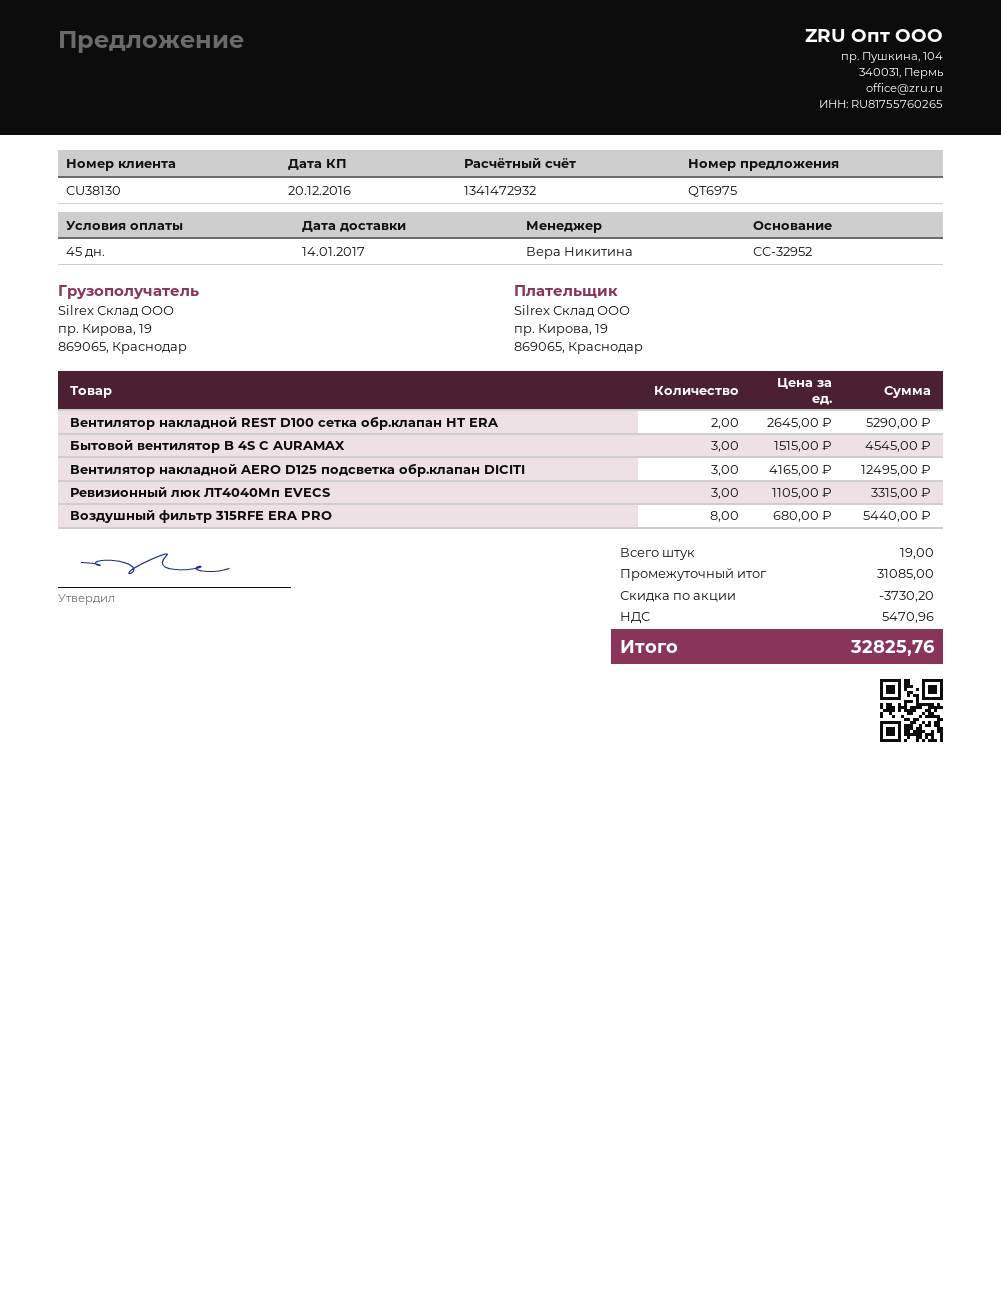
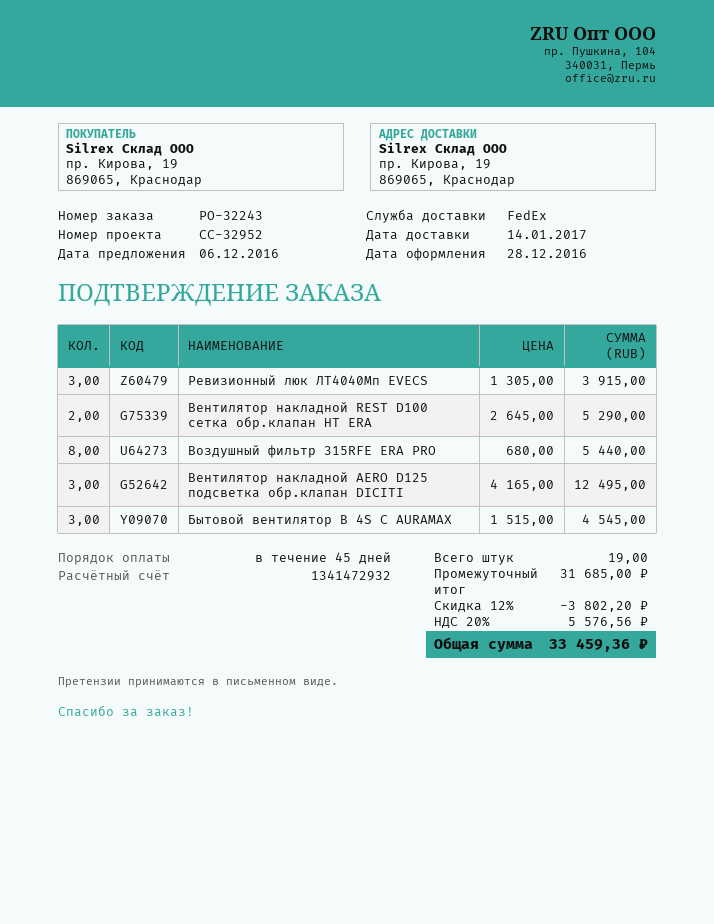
quote date: 2016-12-20 -> 2016-12-06
Ревизионный люк ЛТ4040Мп EVECS: 3 x 1105.00 = 3315.00 -> 3 x 1305.00 = 3915.00
subtotal: 31085.00 -> 31685.00
discount: 3730.20 -> 3802.20
tax: 5470.96 -> 5576.56
total: 32825.76 -> 33459.36

